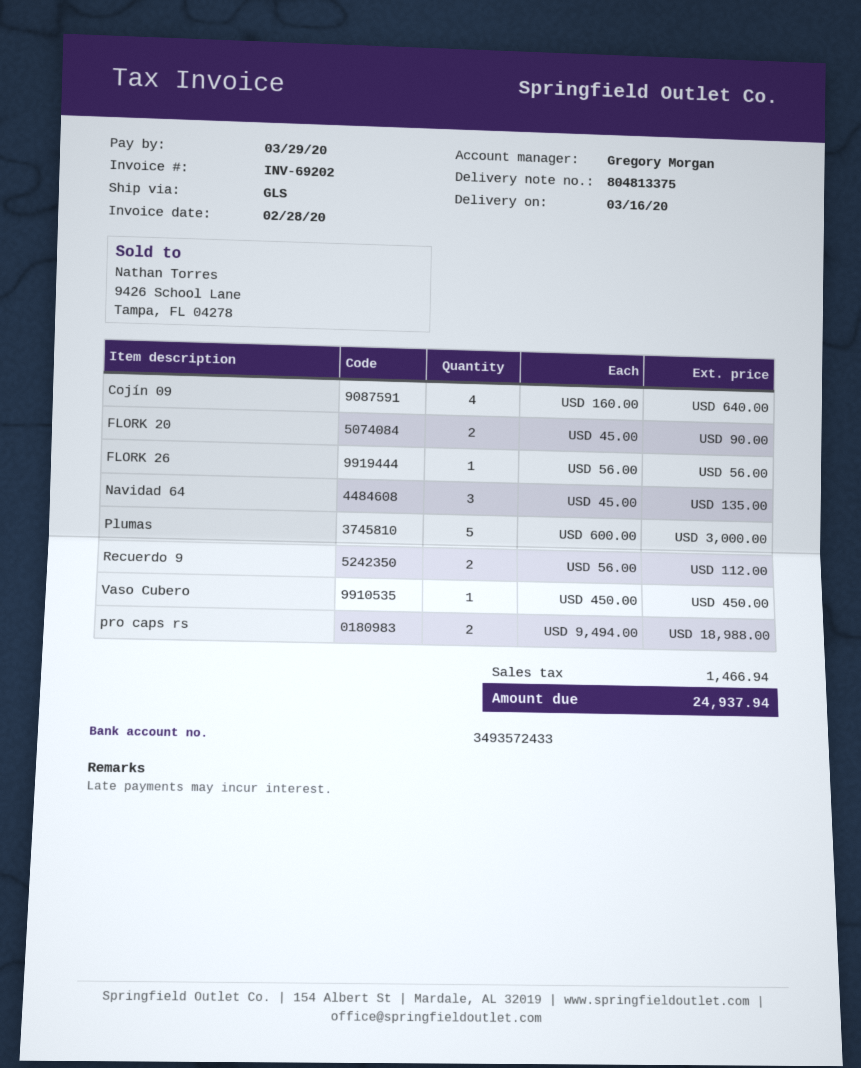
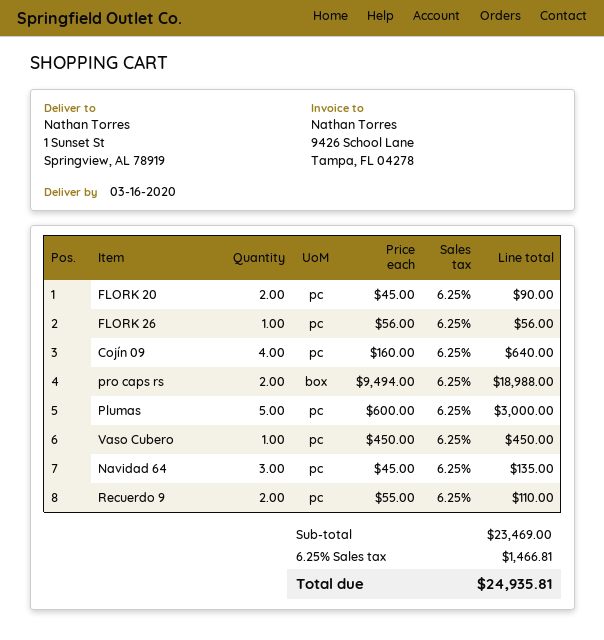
Recuerdo 9: 2 x 56.00 = 112.00 -> 2 x 55.00 = 110.00
tax: 1466.94 -> 1466.81
total: 24937.94 -> 24935.81

